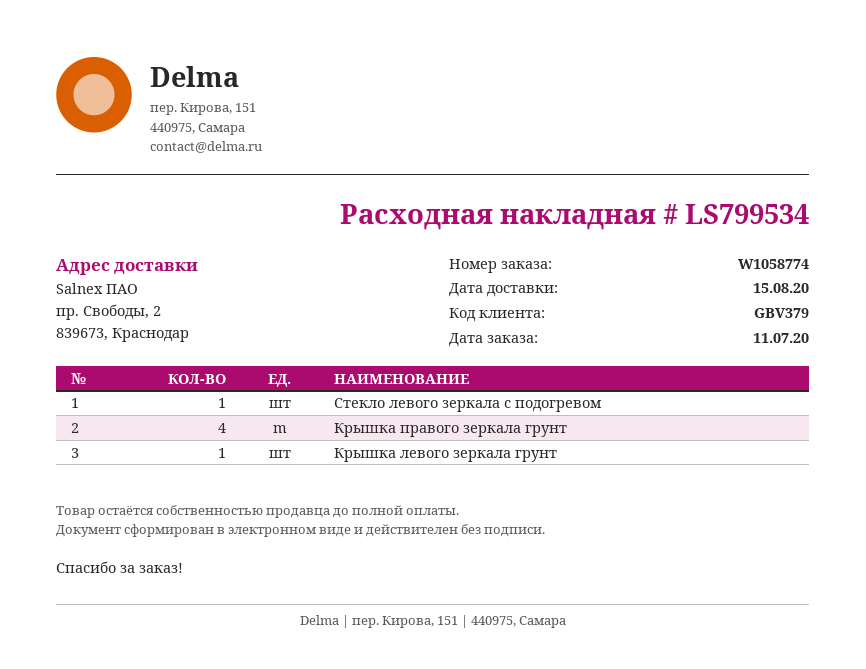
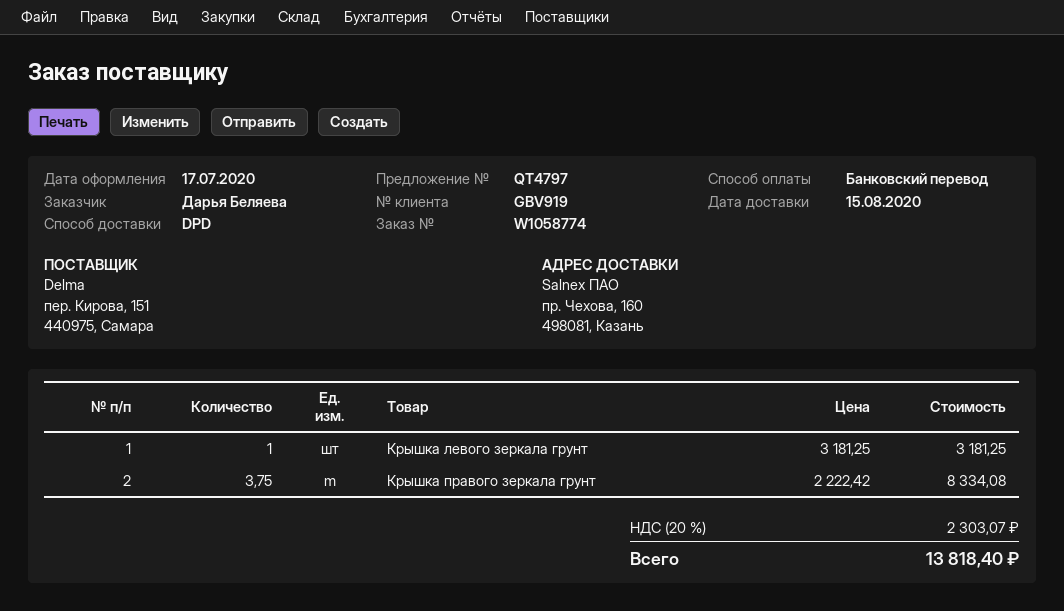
order date: 2020-07-11 -> 2020-07-17
customer number: GBV379 -> GBV919
ship to: пр. Свободы, 2, 839673, Краснодар -> пр. Чехова, 160, 498081, Казань
Стекло левого зеркала с подогревом: 1 -> none
Крышка правого зеркала грунт: 4 -> 3.75

